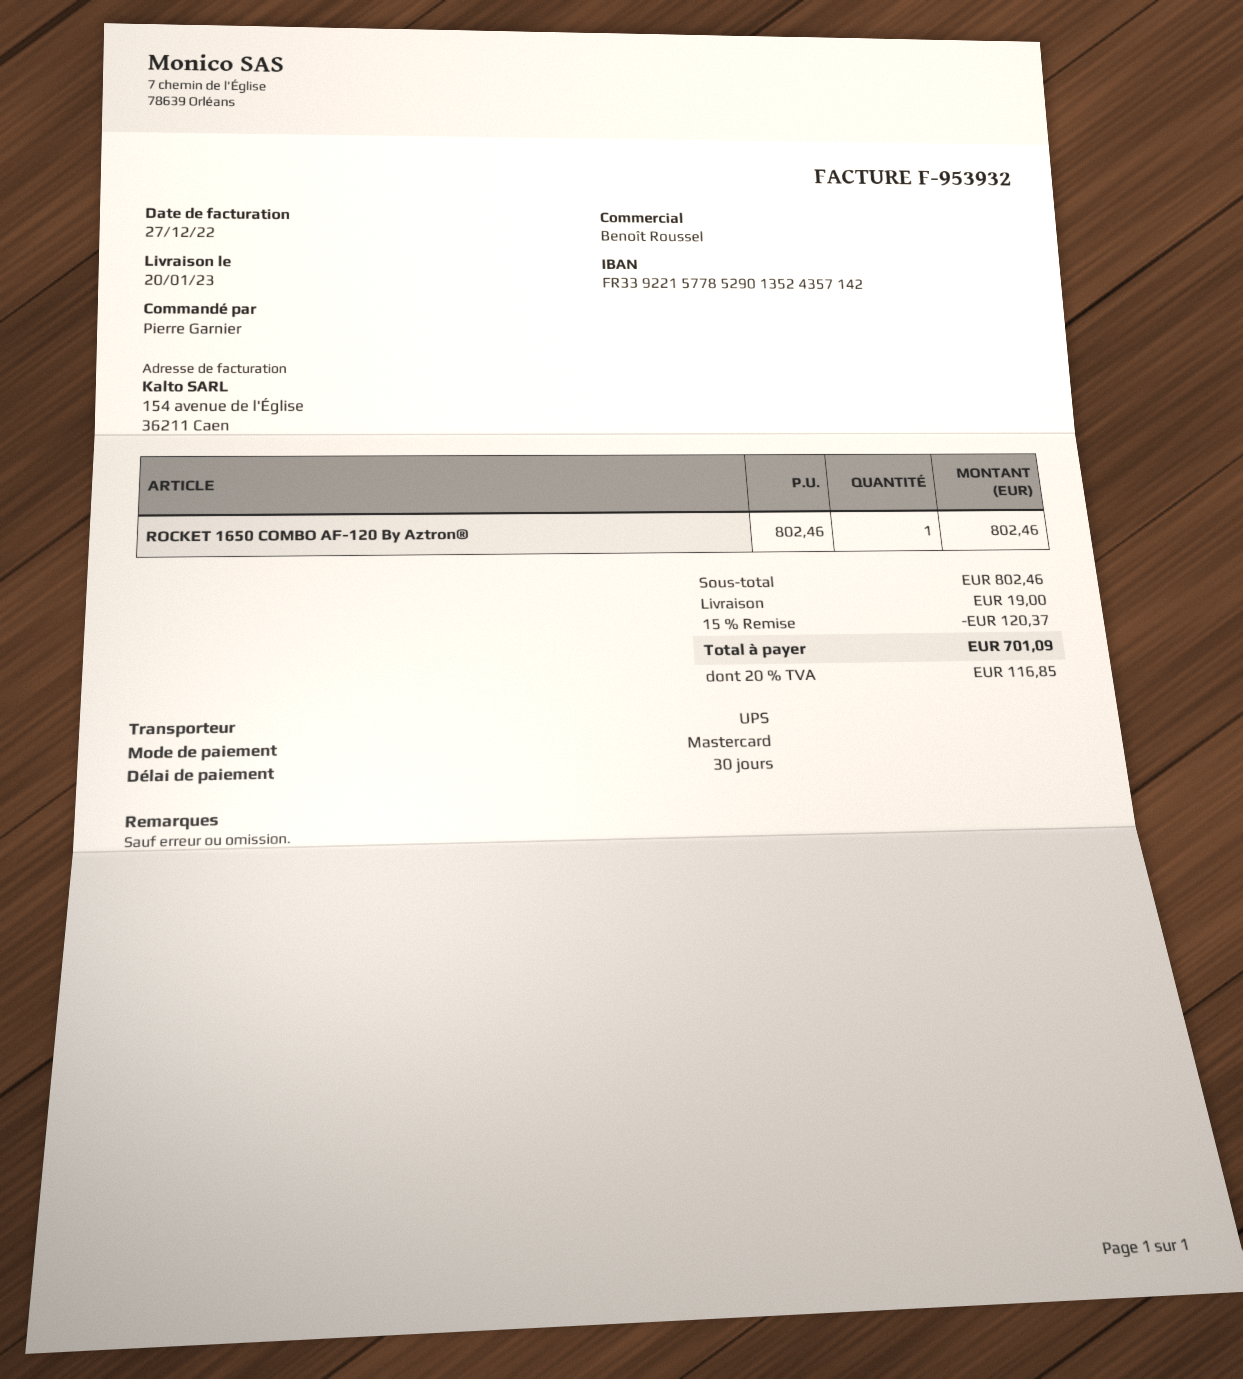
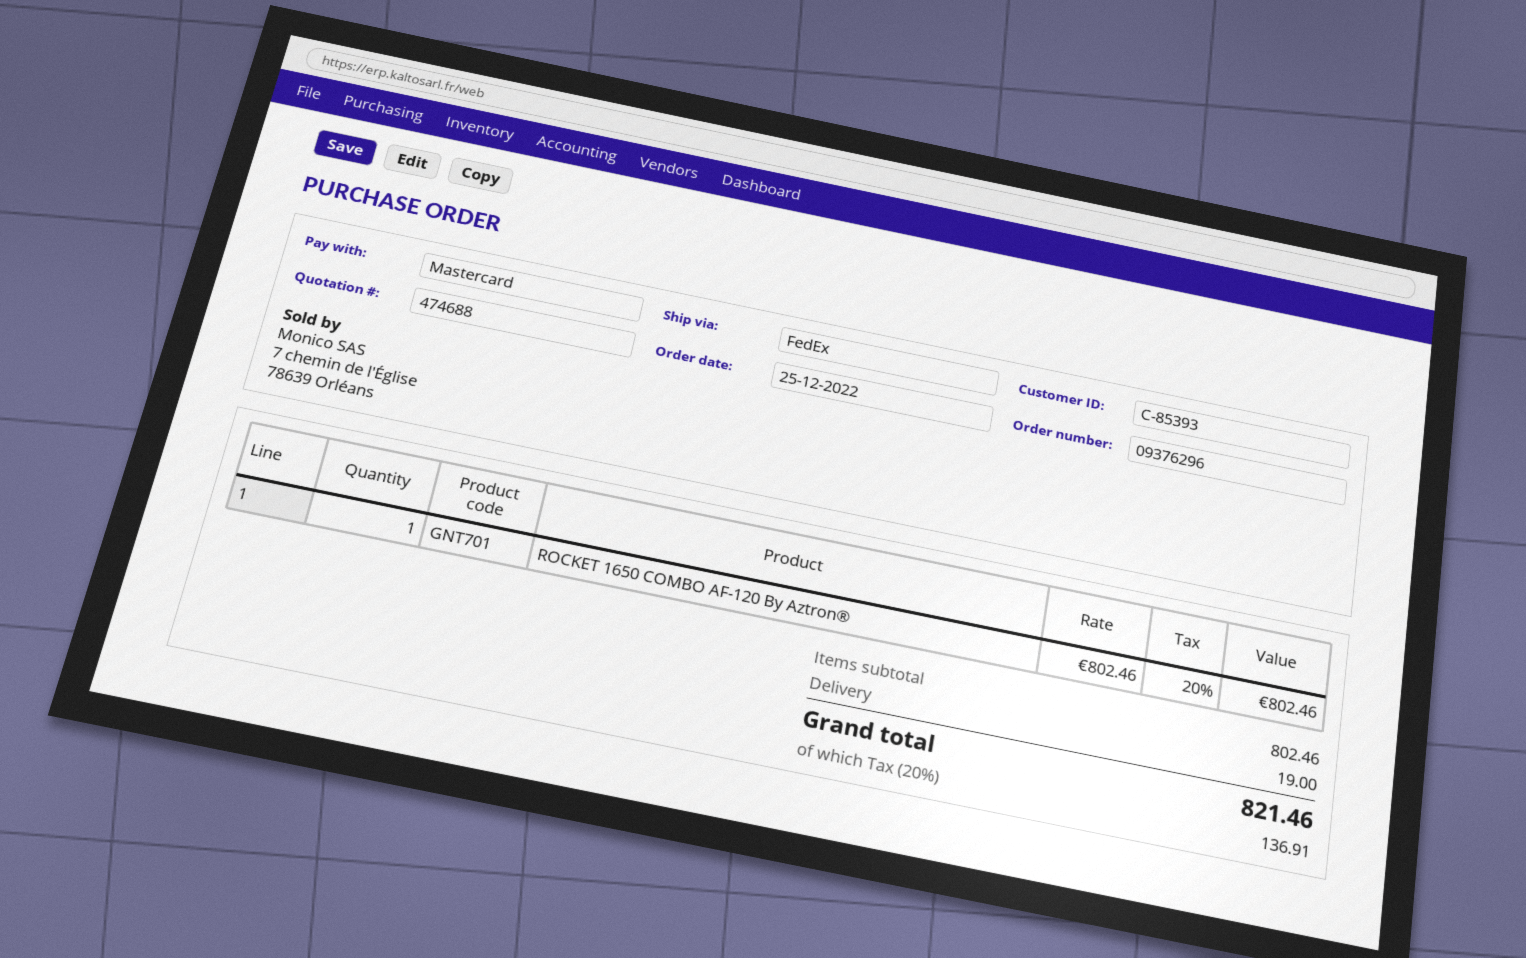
shipping method: UPS -> FedEx
discount: 15% = 120.37 -> none
tax: 20% = 116.85 -> 20% = 136.91
total: 701.09 -> 821.46

